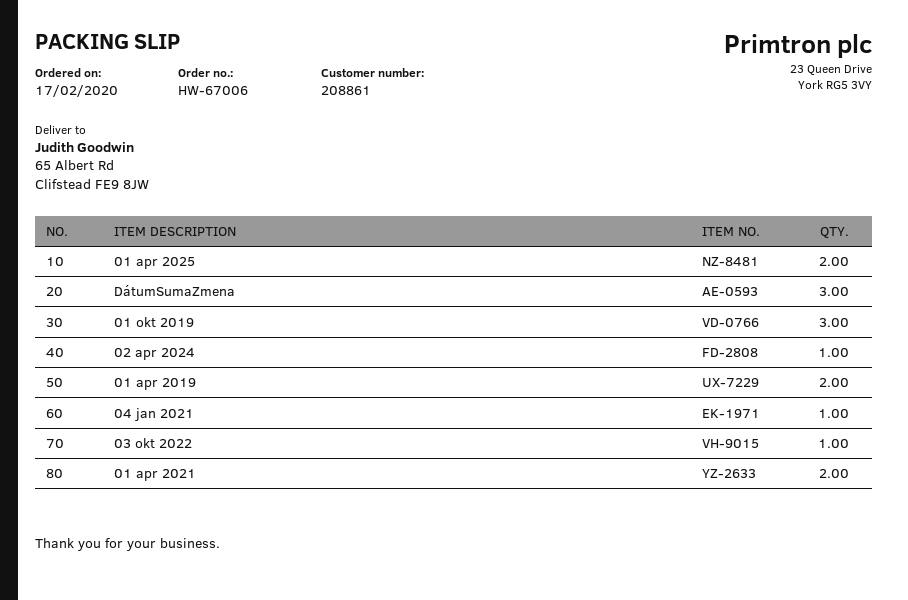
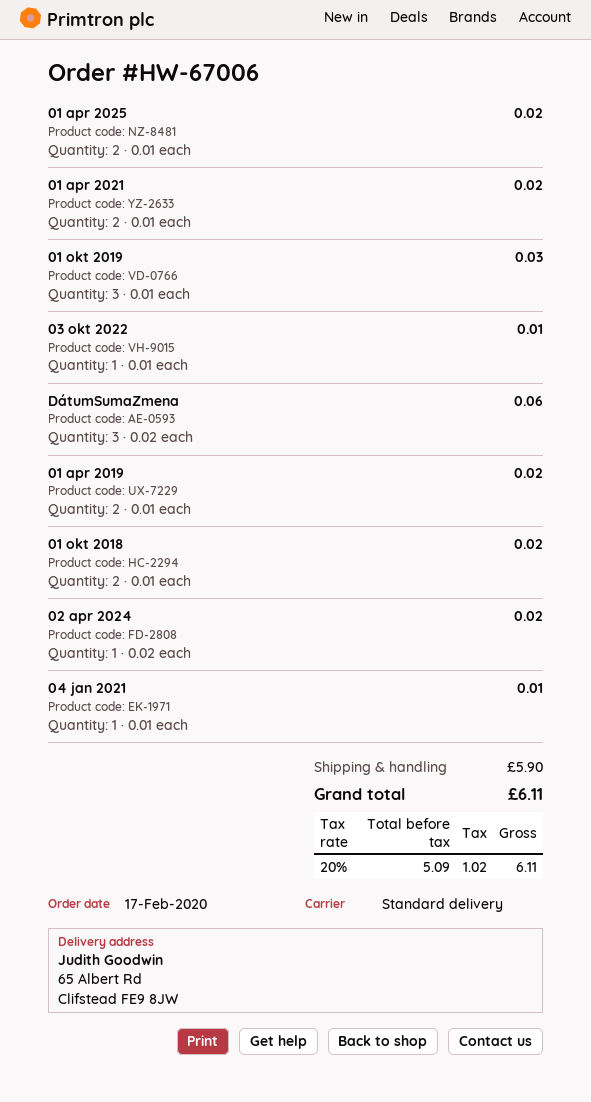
01 okt 2018: none -> 2

